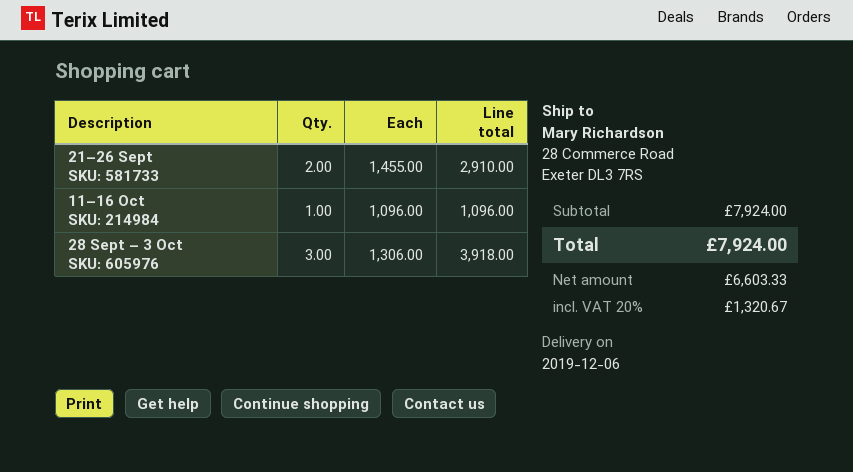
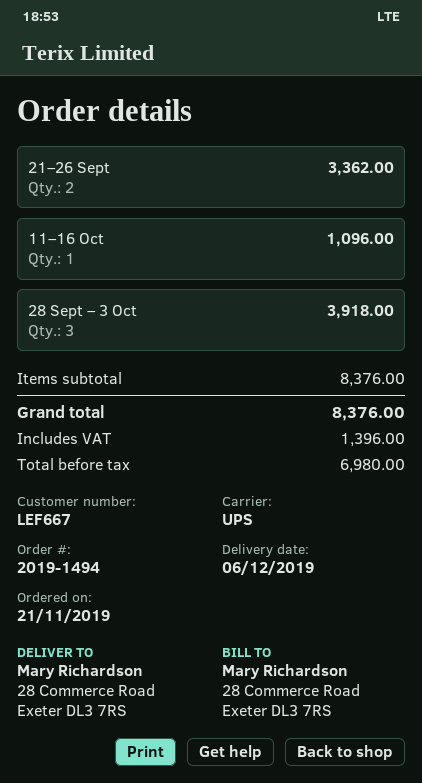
21–26 Sept: 2 for 2910.00 -> 2 for 3362.00
subtotal: 7924.00 -> 8376.00
net: 6603.33 -> 6980.00
tax: 1320.67 -> 1396.00
total: 7924.00 -> 8376.00

